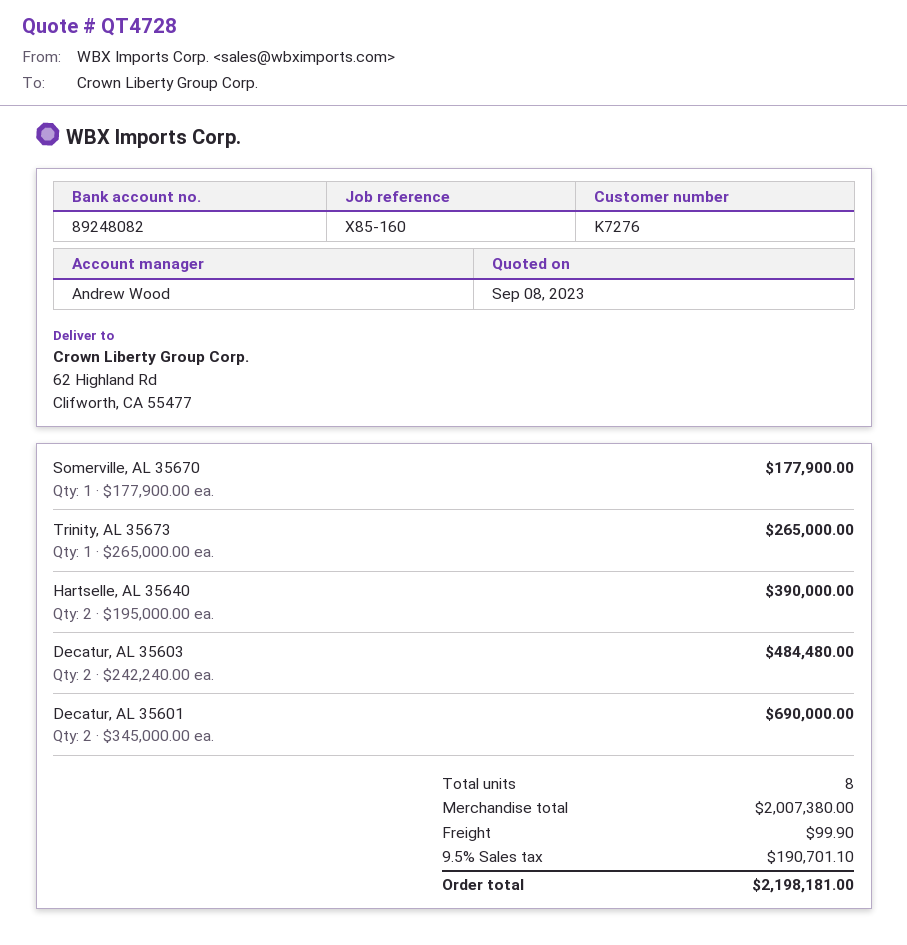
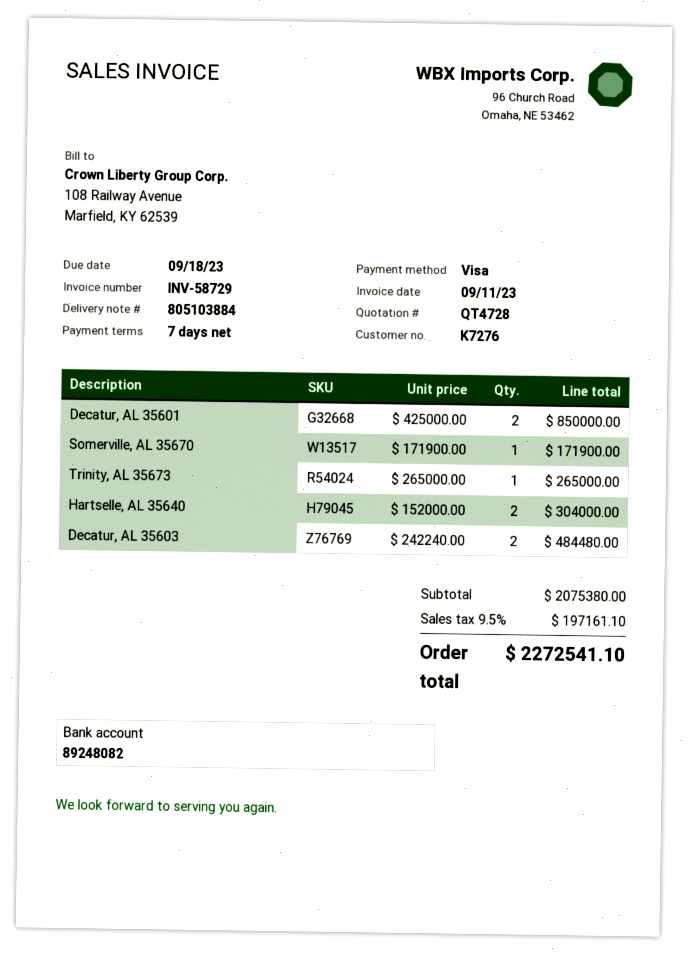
Somerville, AL 35670: 1 x 177900.00 = 177900.00 -> 1 x 171900.00 = 171900.00
Hartselle, AL 35640: 2 x 195000.00 = 390000.00 -> 2 x 152000.00 = 304000.00
Decatur, AL 35601: 2 x 345000.00 = 690000.00 -> 2 x 425000.00 = 850000.00
subtotal: 2007380.00 -> 2075380.00
shipping: 99.90 -> none
tax: 9.5% = 190701.10 -> 9.5% = 197161.10
total: 2198181.00 -> 2272541.10

